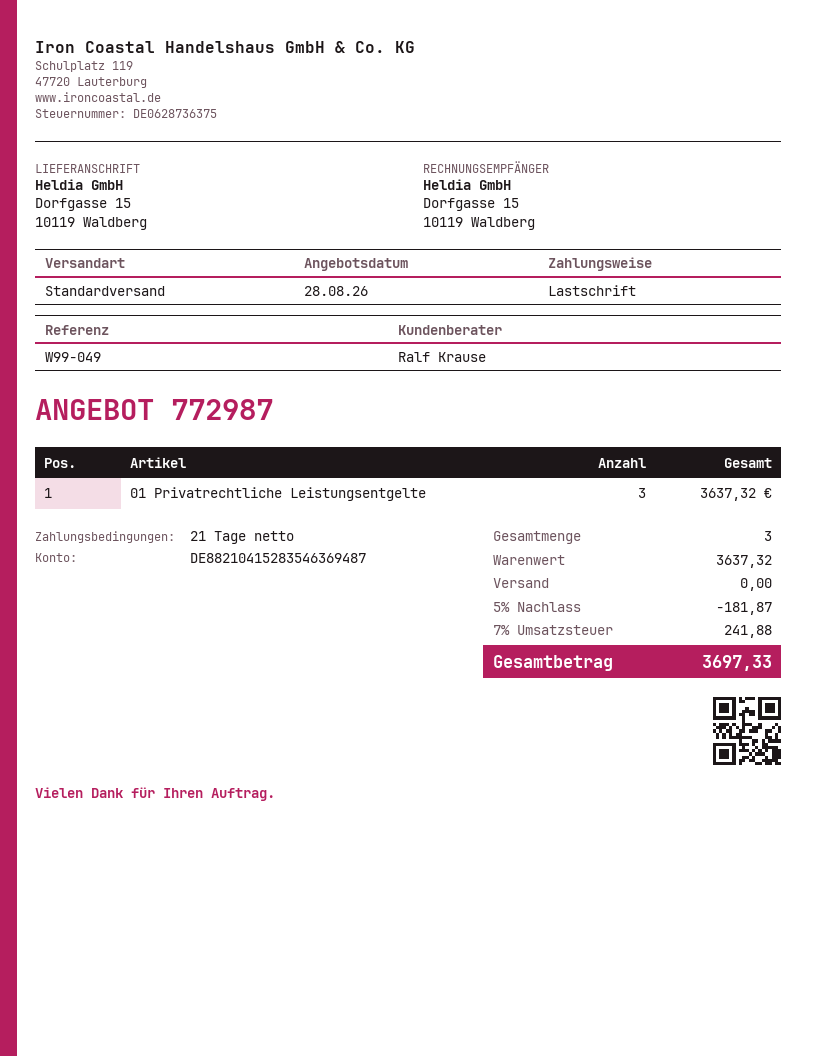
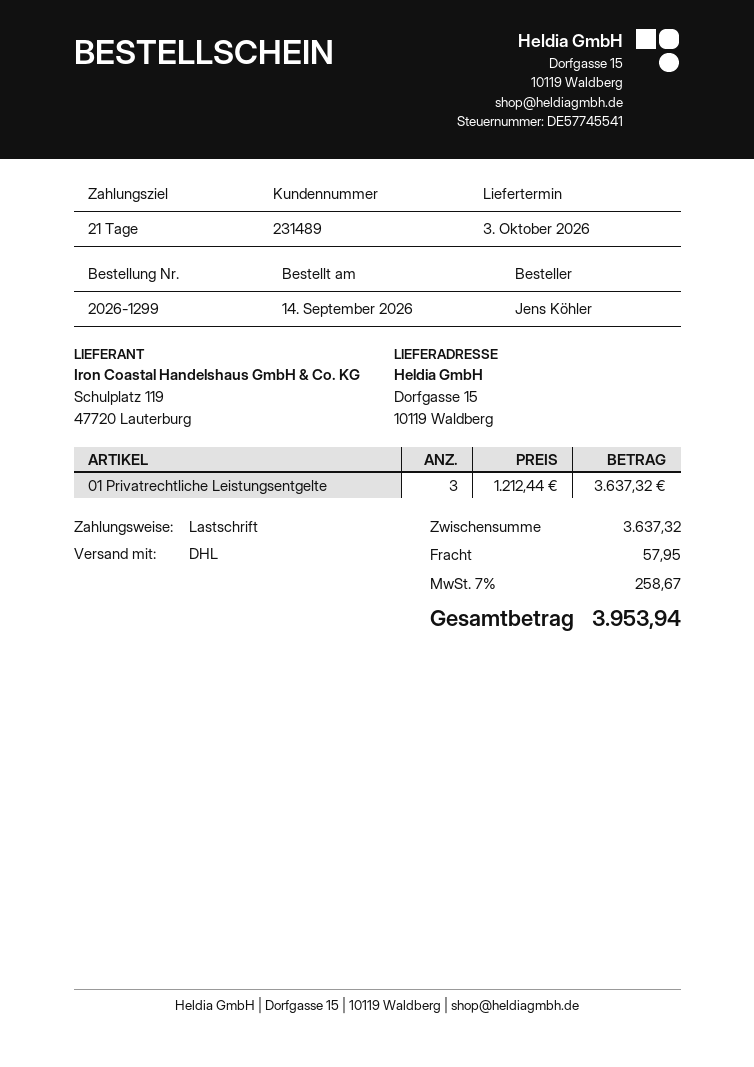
shipping method: standard -> DHL
discount: 5% = 181.87 -> none
shipping: 0.00 -> 57.95
tax: 7% = 241.88 -> 7% = 258.67
total: 3697.33 -> 3953.94

